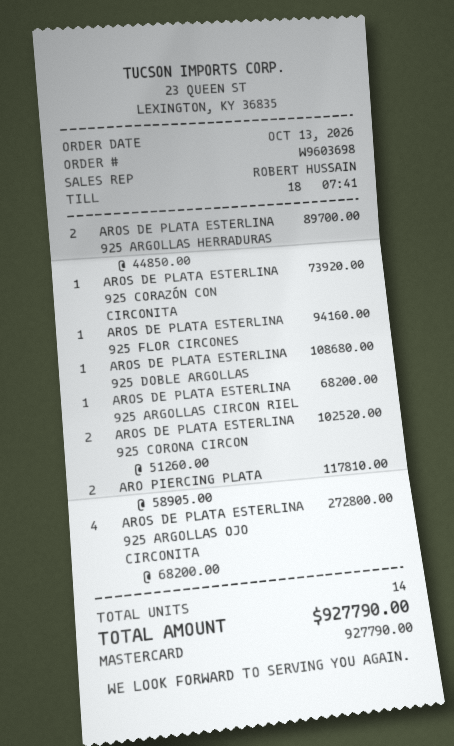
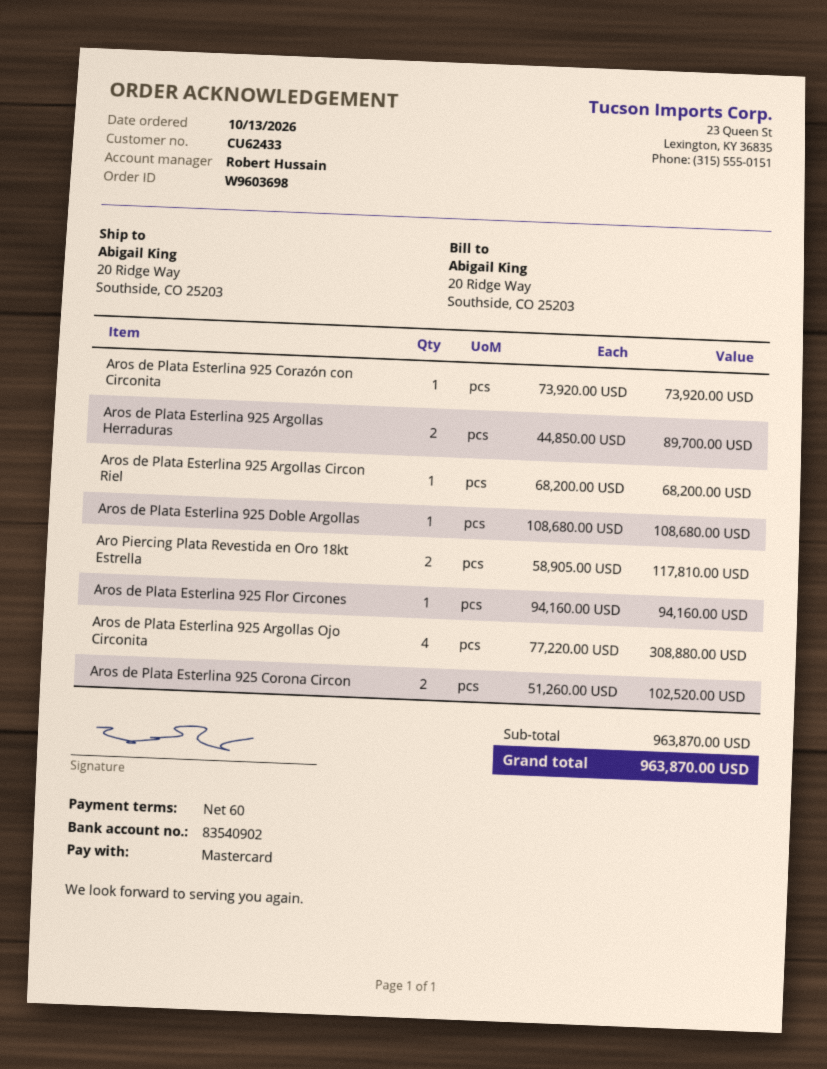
AROS DE PLATA ESTERLINA 925 ARGOLLAS OJO CIRCONITA: 4 x 68200.00 = 272800.00 -> 4 x 77220.00 = 308880.00
total: 927790.00 -> 963870.00

